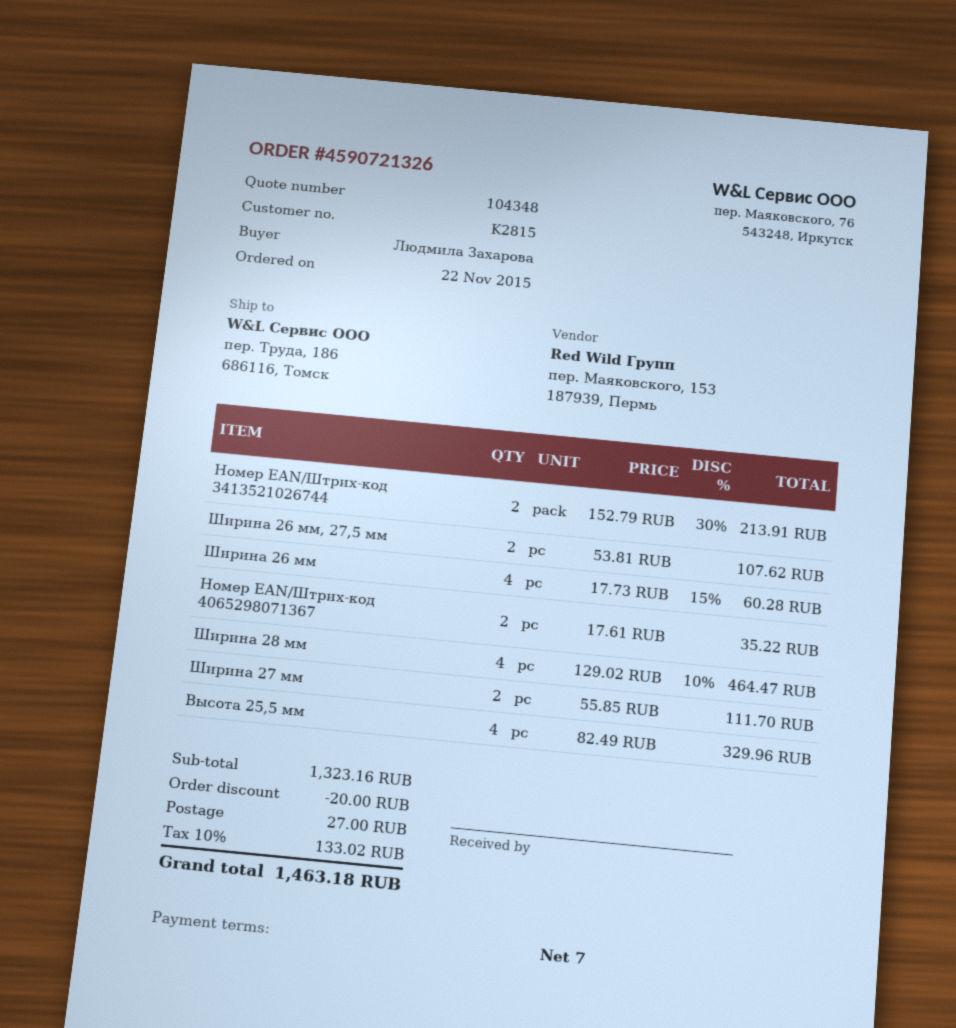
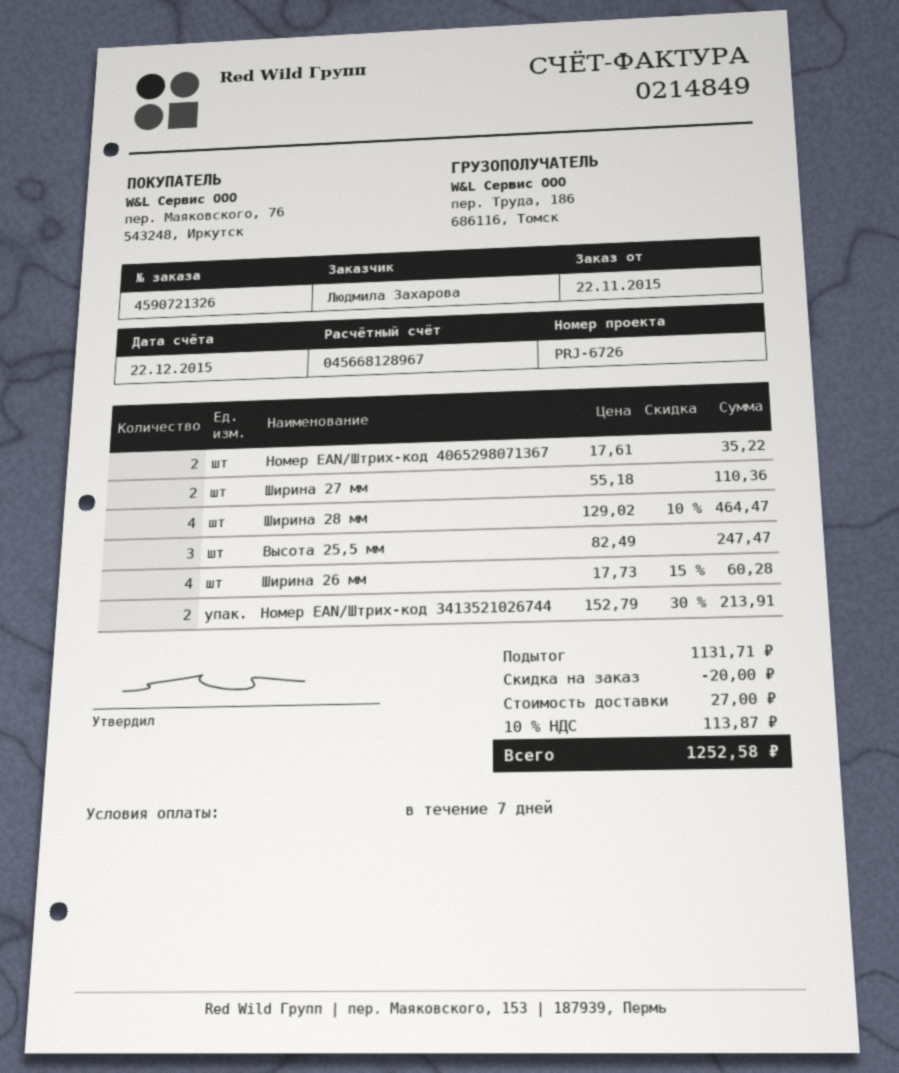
Ширина 26 мм, 27,5 мм: 2 x 53.81 = 107.62 -> none
Ширина 27 мм: 2 x 55.85 = 111.70 -> 2 x 55.18 = 110.36
Высота 25,5 мм: 4 x 82.49 = 329.96 -> 3 x 82.49 = 247.47
subtotal: 1323.16 -> 1131.71
tax: 10% = 133.02 -> 10% = 113.87
total: 1463.18 -> 1252.58

